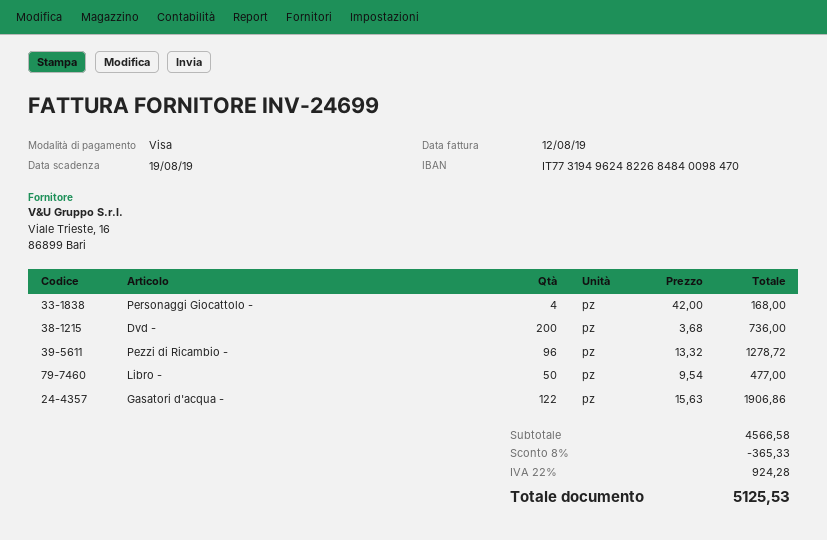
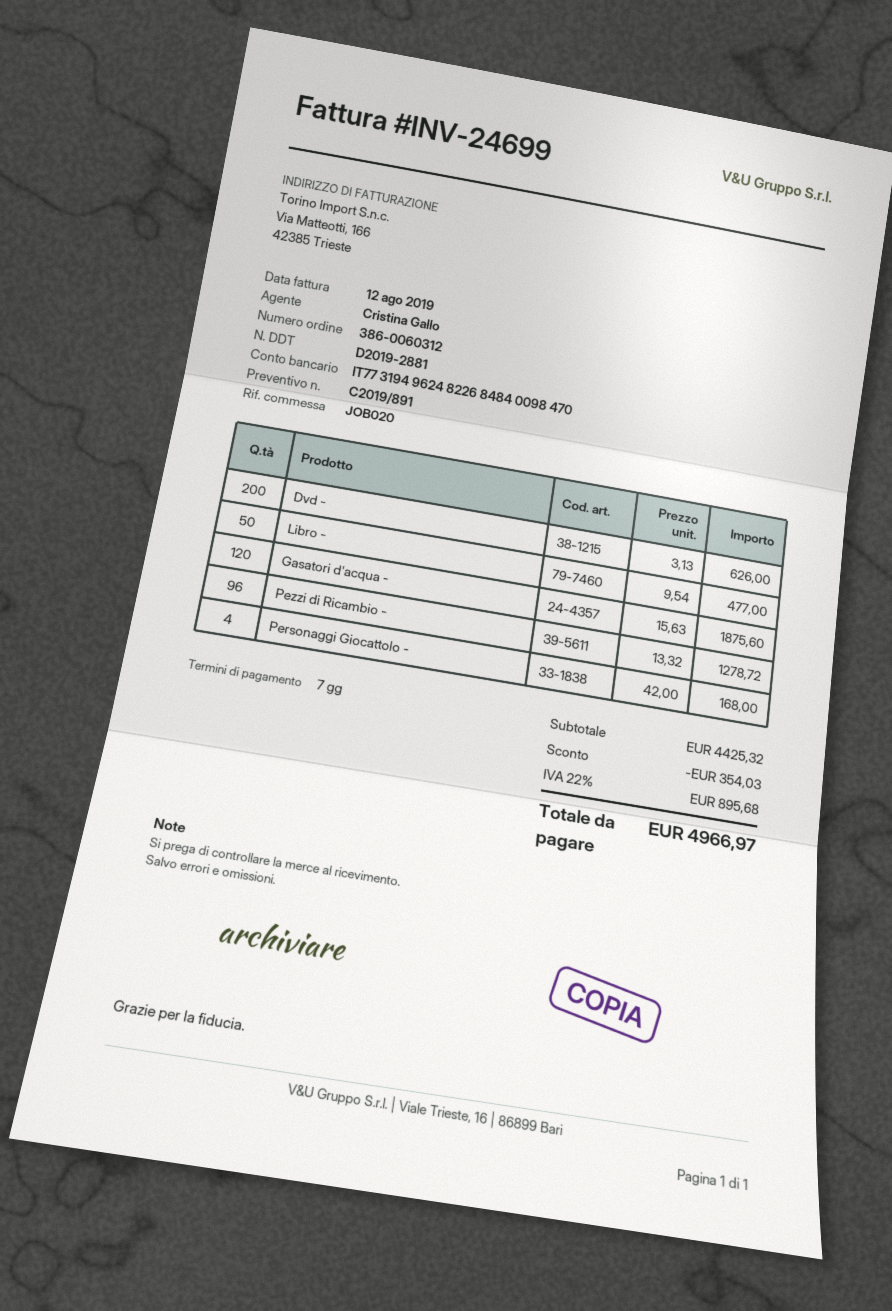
Dvd -: 200 x 3.68 = 736.00 -> 200 x 3.13 = 626.00
Gasatori d'acqua -: 122 x 15.63 = 1906.86 -> 120 x 15.63 = 1875.60
subtotal: 4566.58 -> 4425.32
discount: 365.33 -> 354.03
tax: 22% = 924.28 -> 22% = 895.68
total: 5125.53 -> 4966.97

